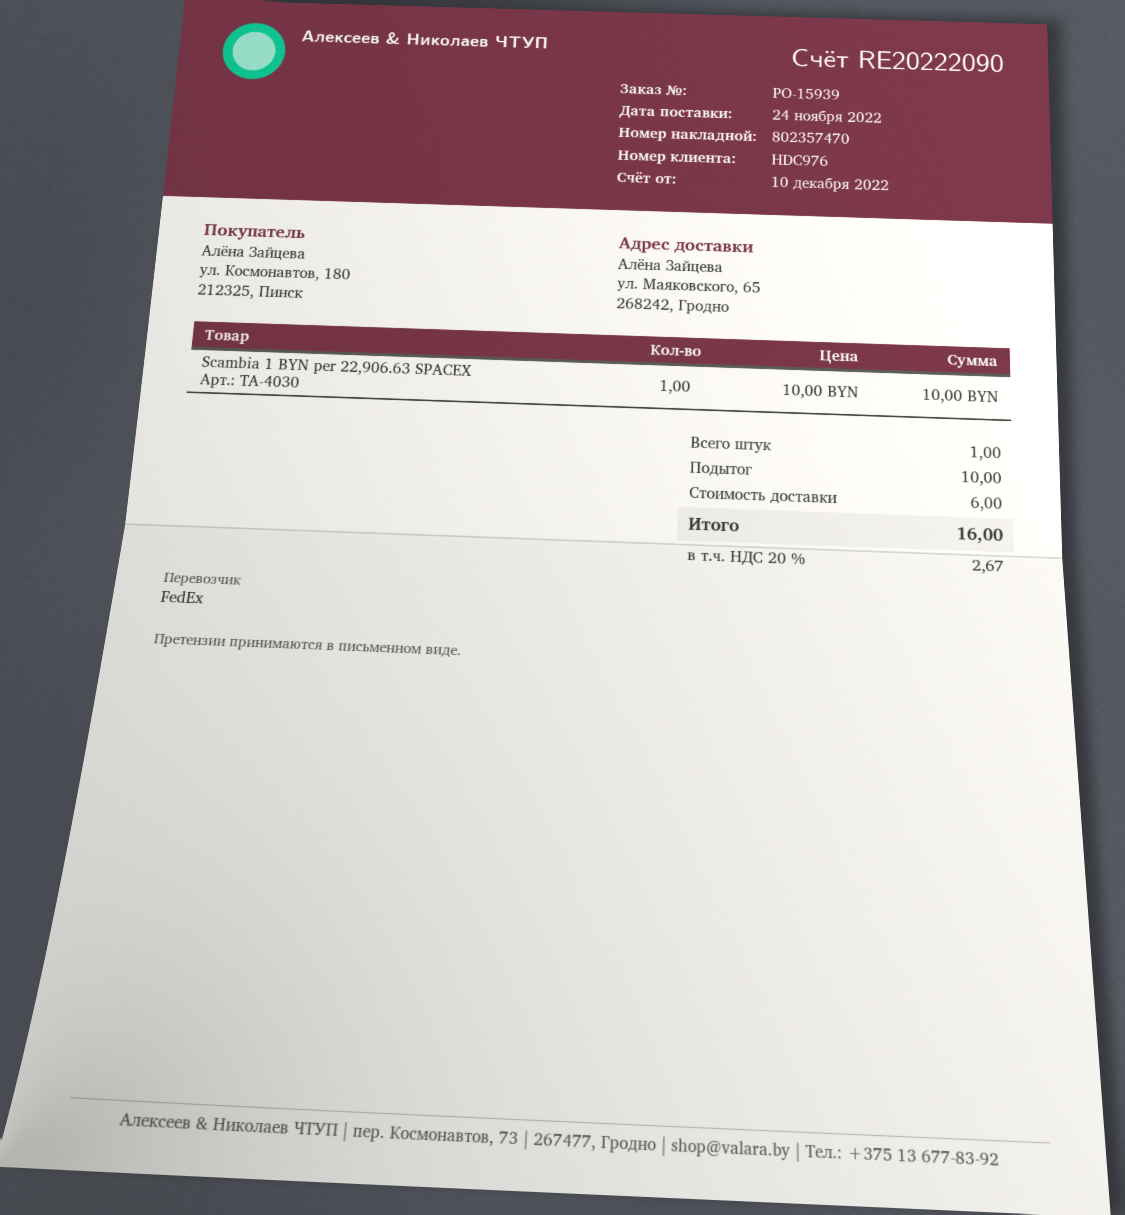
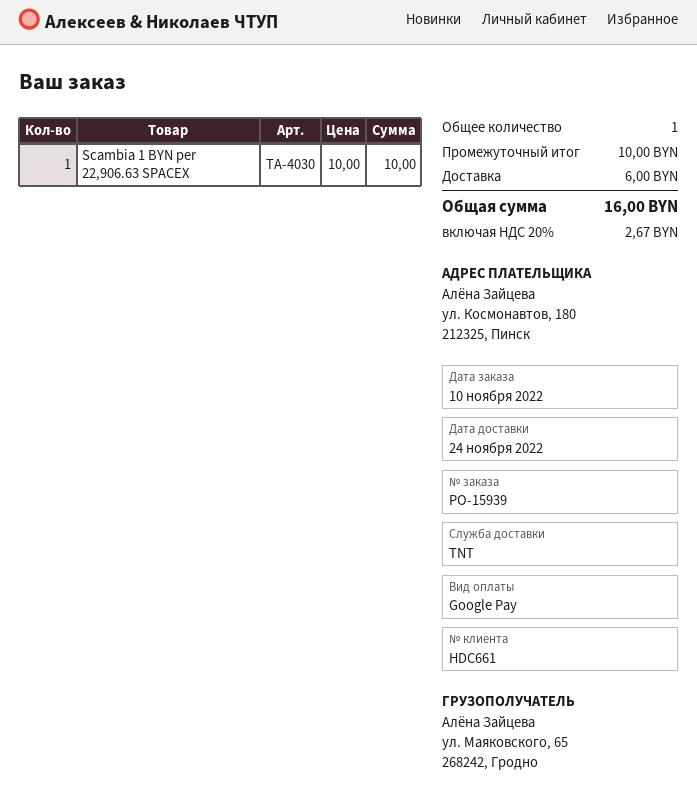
customer number: HDC976 -> HDC661
shipping method: FedEx -> TNT

